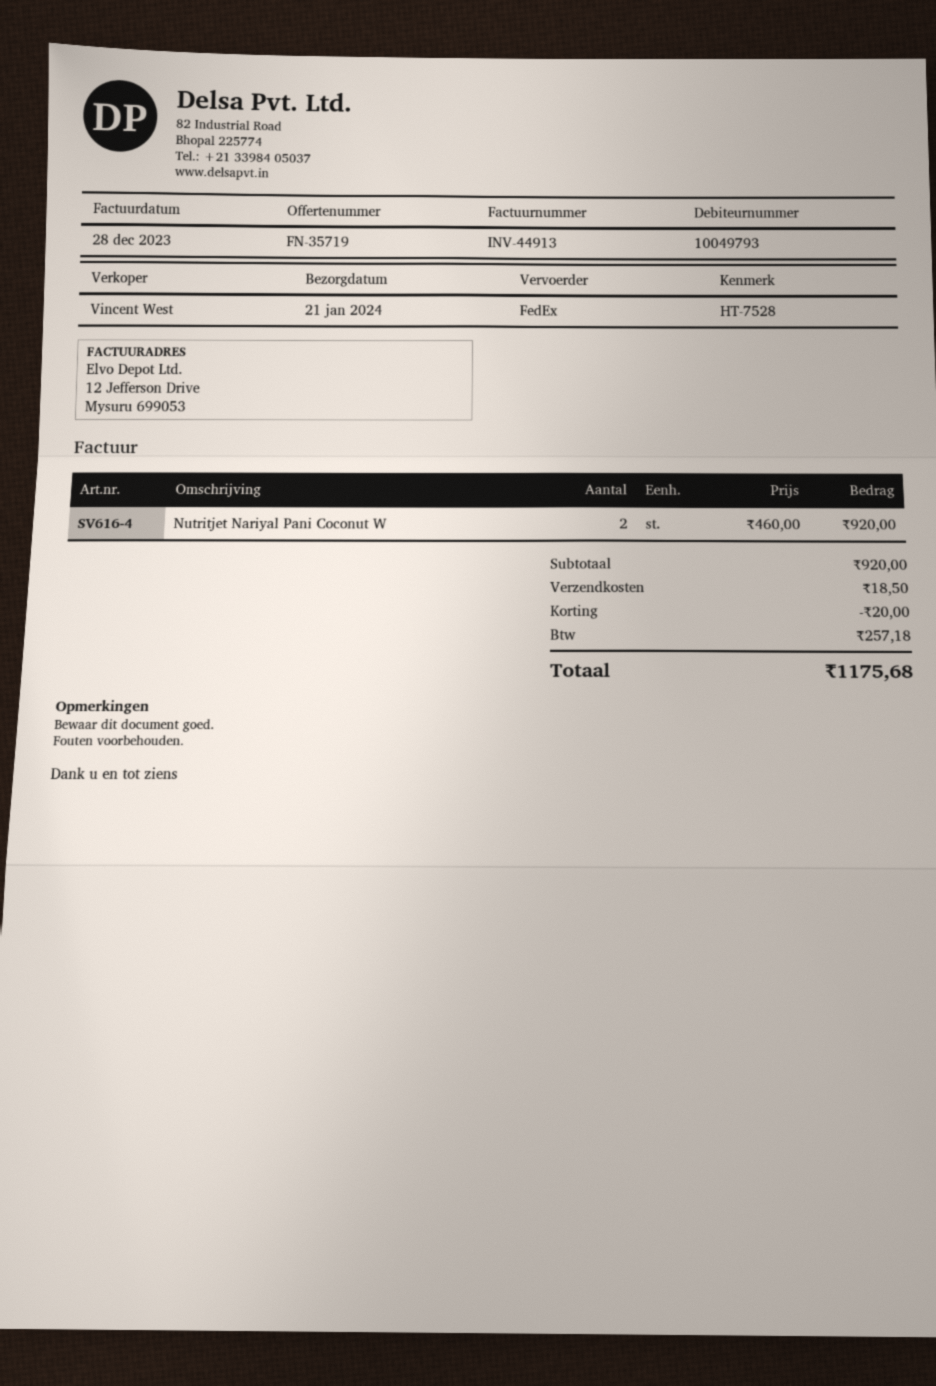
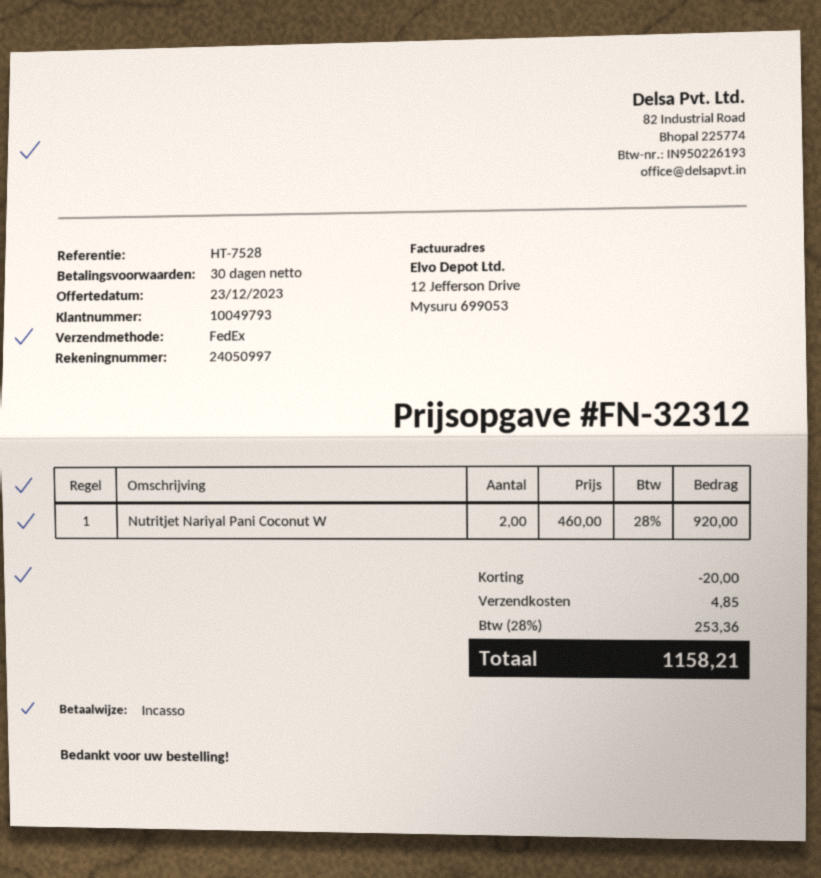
quote number: FN-35719 -> FN-32312
shipping: 18.50 -> 4.85
tax: 257.18 -> 253.36
total: 1175.68 -> 1158.21

